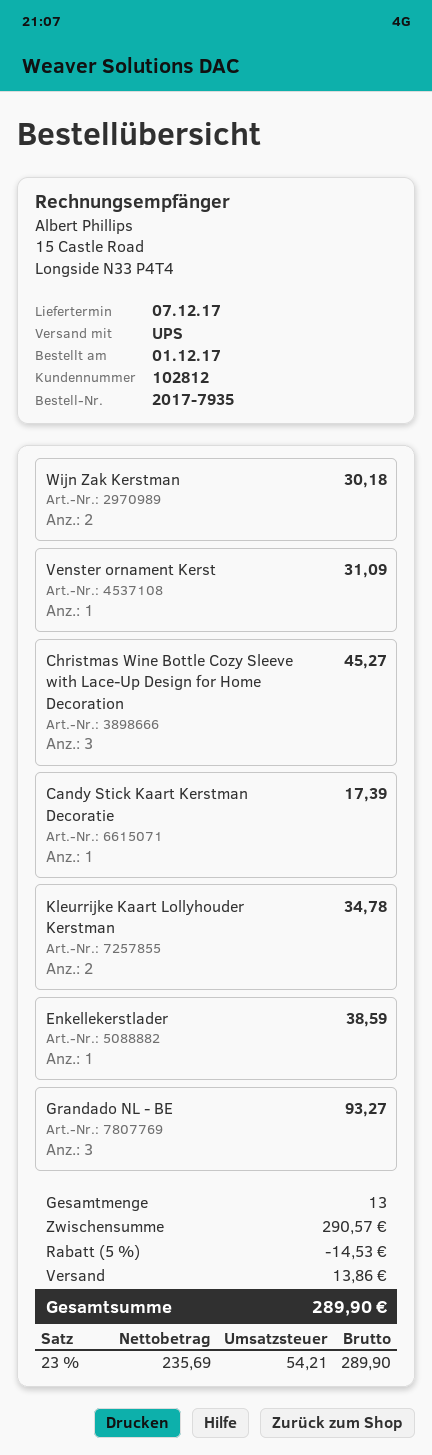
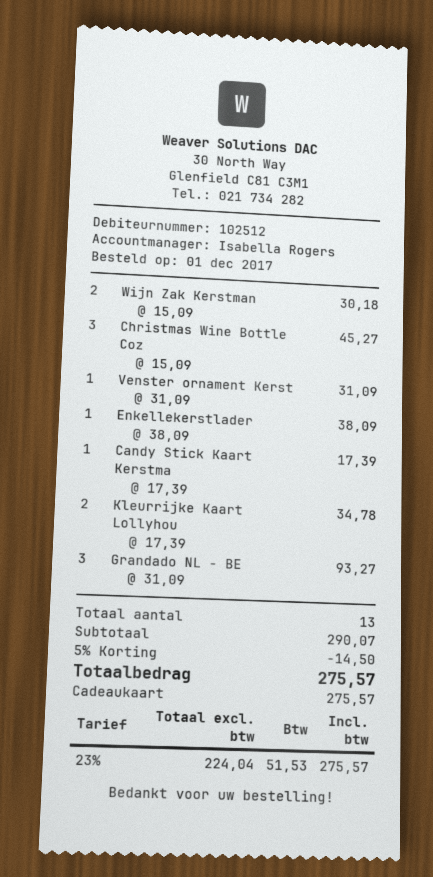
customer number: 102812 -> 102512
Enkellekerstlader: 1 for 38.59 -> 1 for 38.09
subtotal: 290.57 -> 290.07
discount: 5% = 14.53 -> 5% = 14.50
shipping: 13.86 -> none
net: 235.69 -> 224.04
tax: 23% = 54.21 -> 23% = 51.53
total: 289.90 -> 275.57

